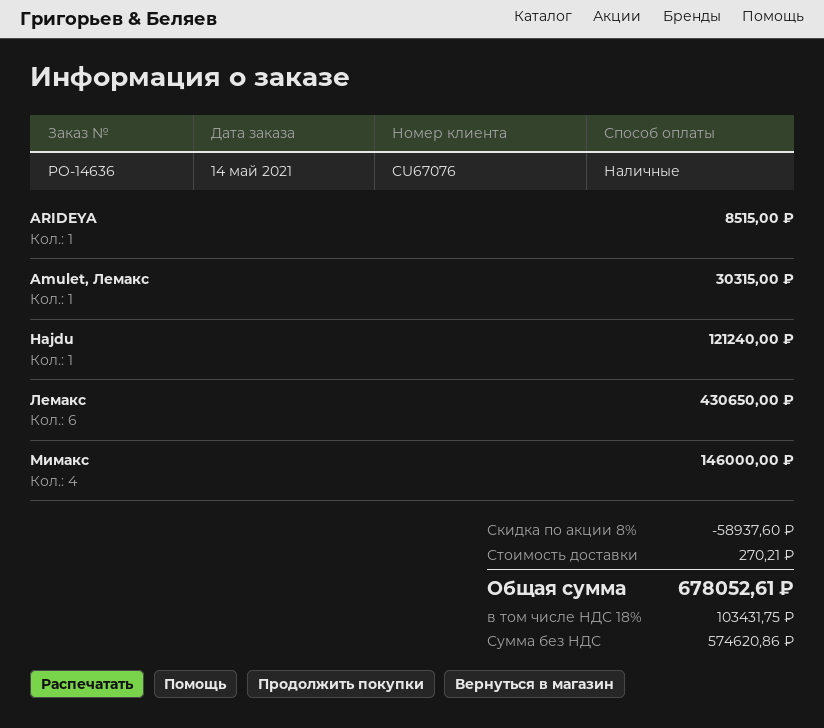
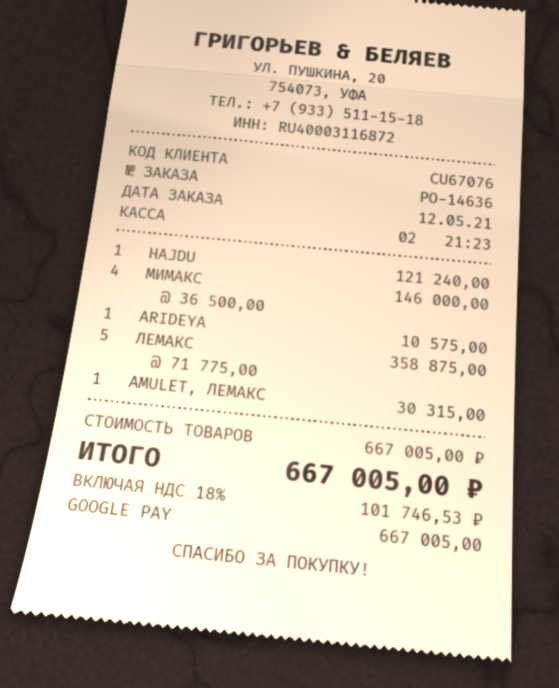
order date: 2021-05-14 -> 2021-05-12
payment method: cash -> Google Pay
ARIDEYA: 1 for 8515.00 -> 1 for 10575.00
Лемакс: 6 for 430650.00 -> 5 for 358875.00
discount: 8% = 58937.60 -> none
shipping: 270.21 -> none
tax: 18% = 103431.75 -> 18% = 101746.53
total: 678052.61 -> 667005.00

